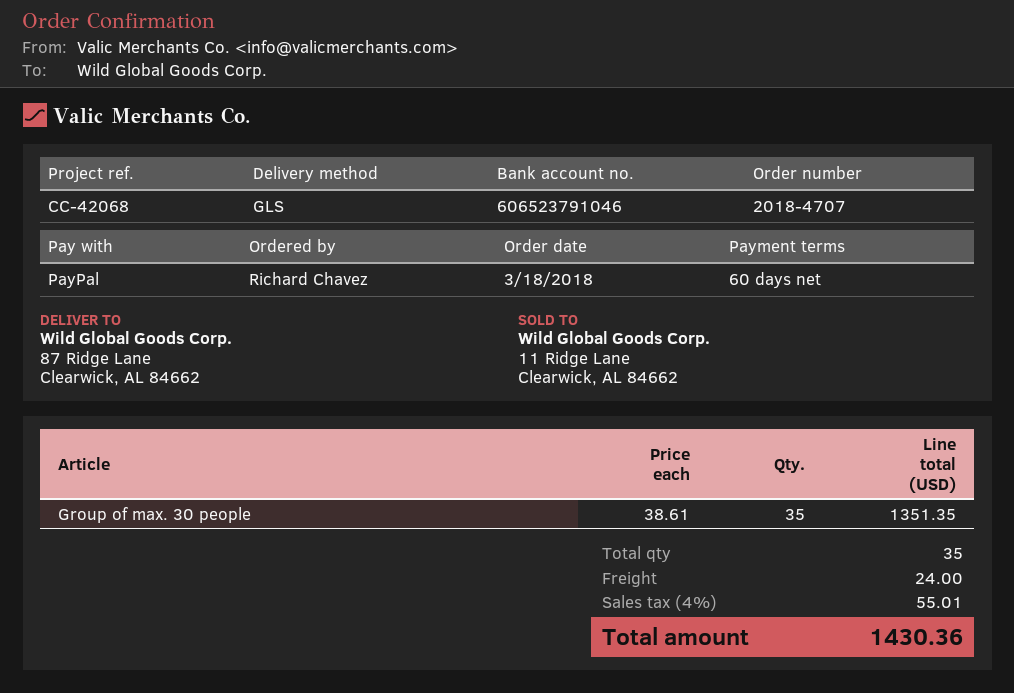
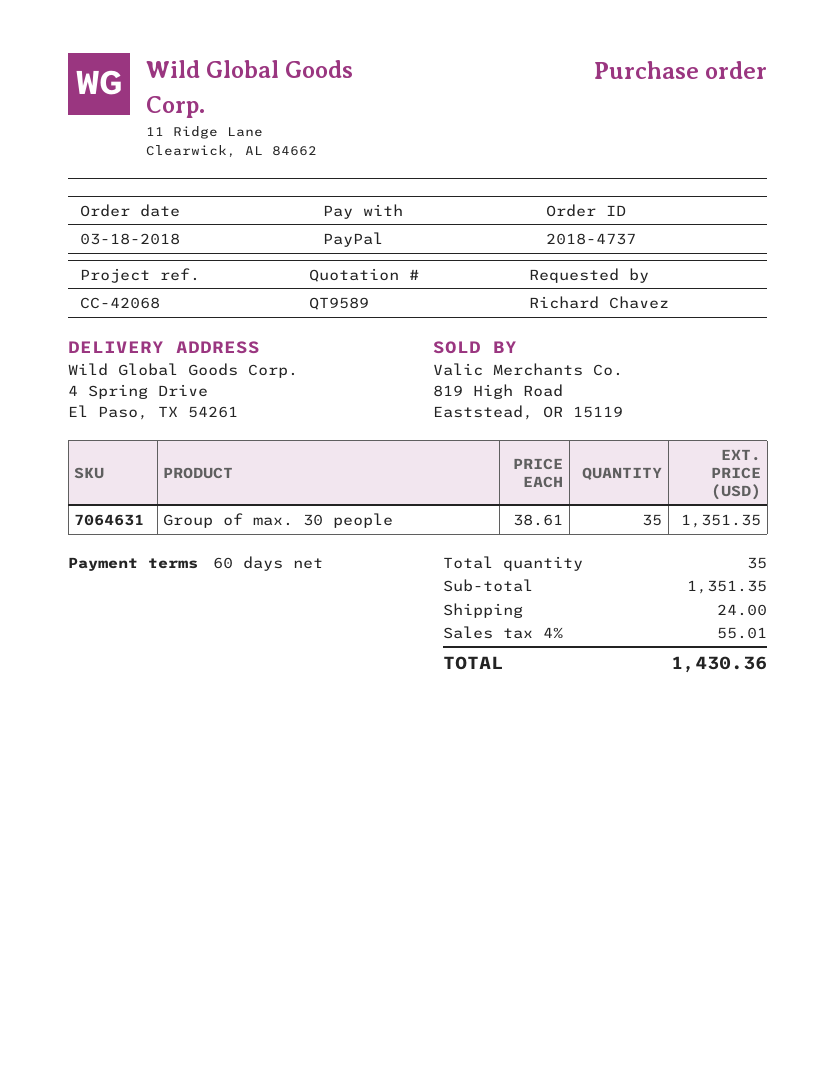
order number: 2018-4707 -> 2018-4737
ship to: 87 Ridge Lane, Clearwick, AL 84662 -> 4 Spring Drive, El Paso, TX 54261

